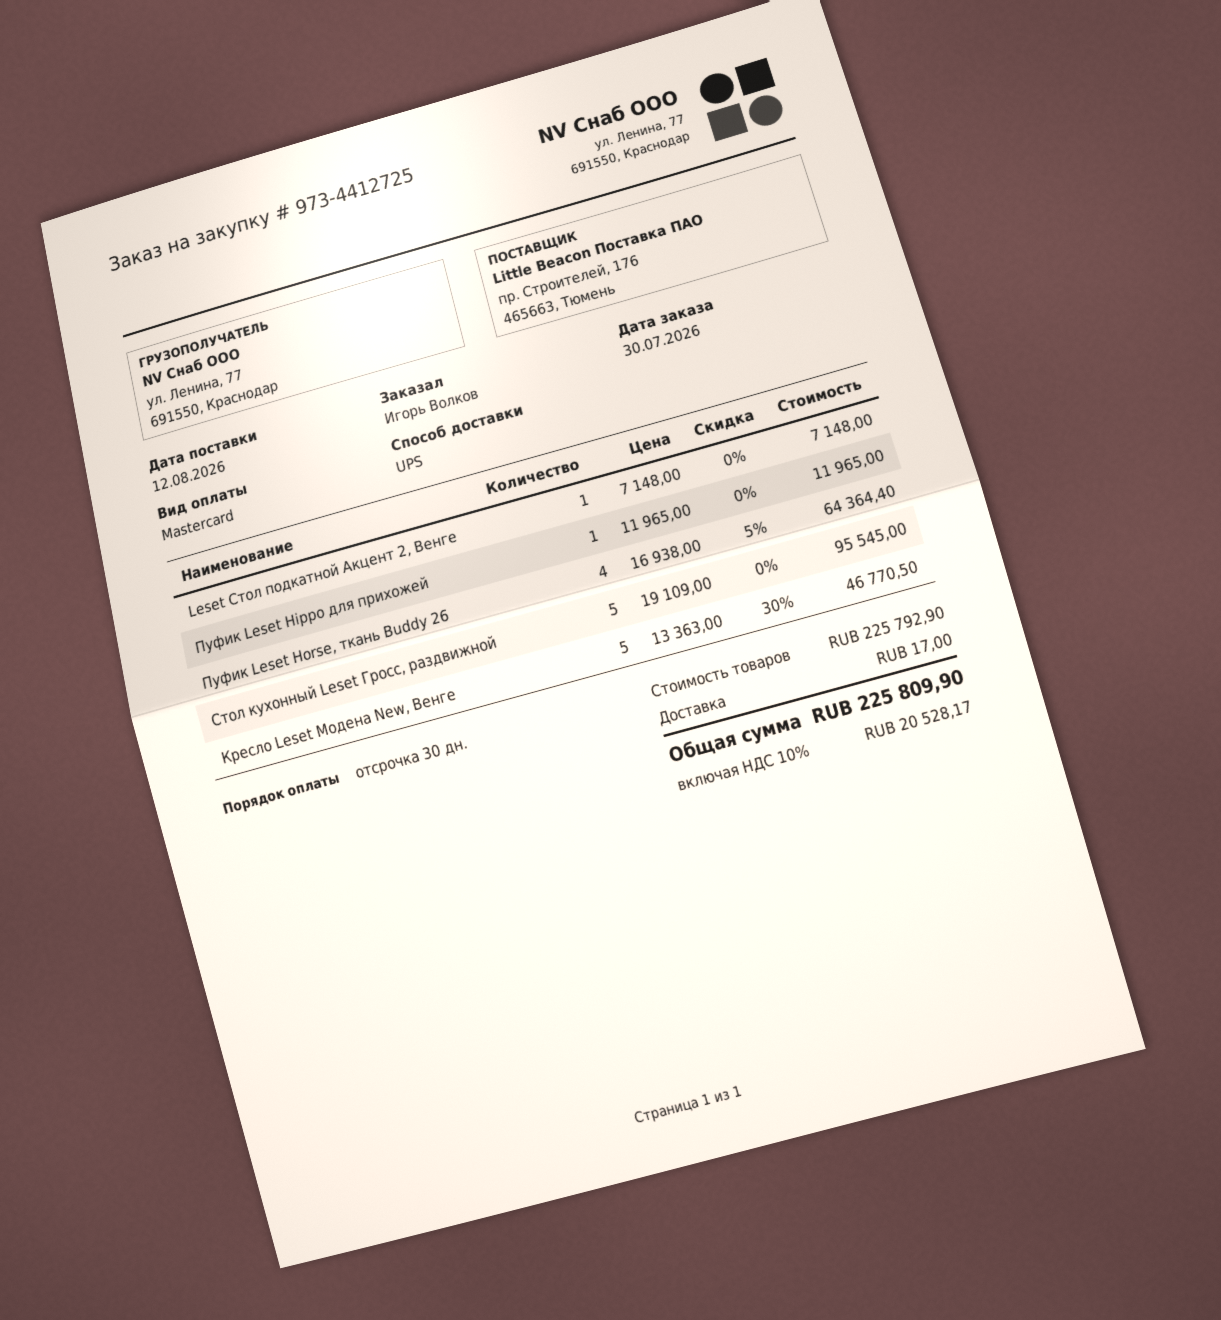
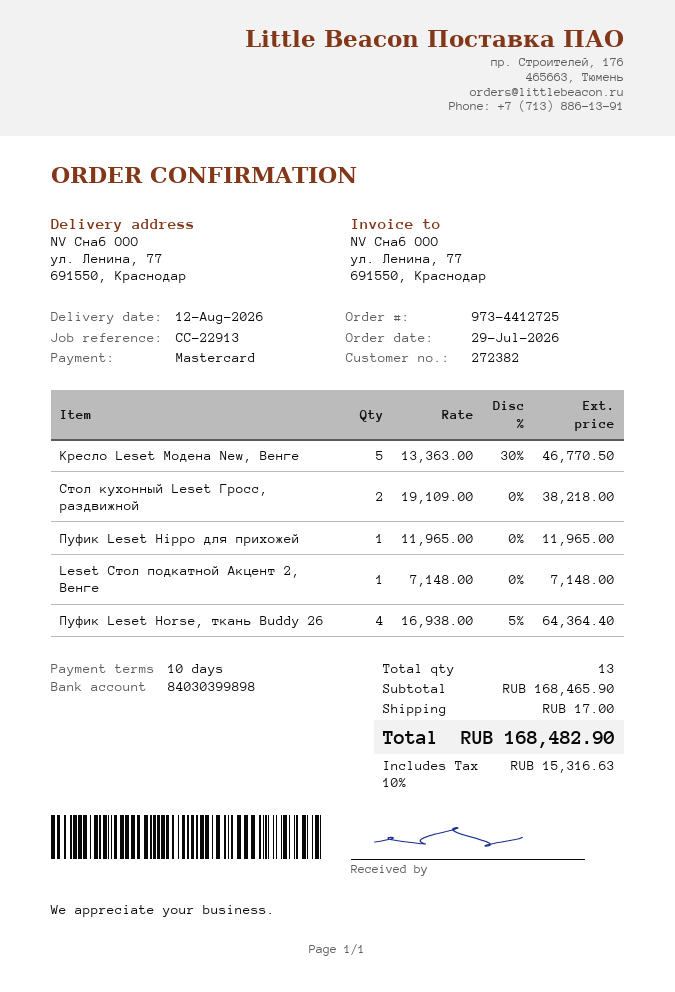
order date: 2026-07-30 -> 2026-07-29
payment terms: 30 days -> 10 days
Стол кухонный Leset Гросс, раздвижной: 5 x 19109.00 = 95545.00 -> 2 x 19109.00 = 38218.00
subtotal: 225792.90 -> 168465.90
tax: 10% = 20528.17 -> 10% = 15316.63
total: 225809.90 -> 168482.90

